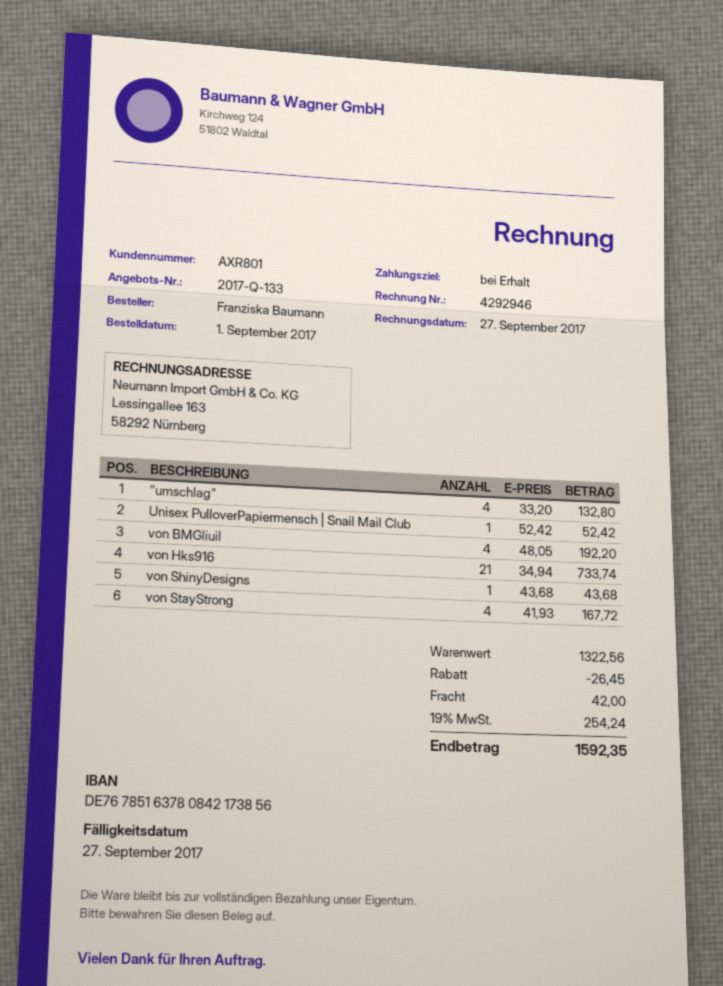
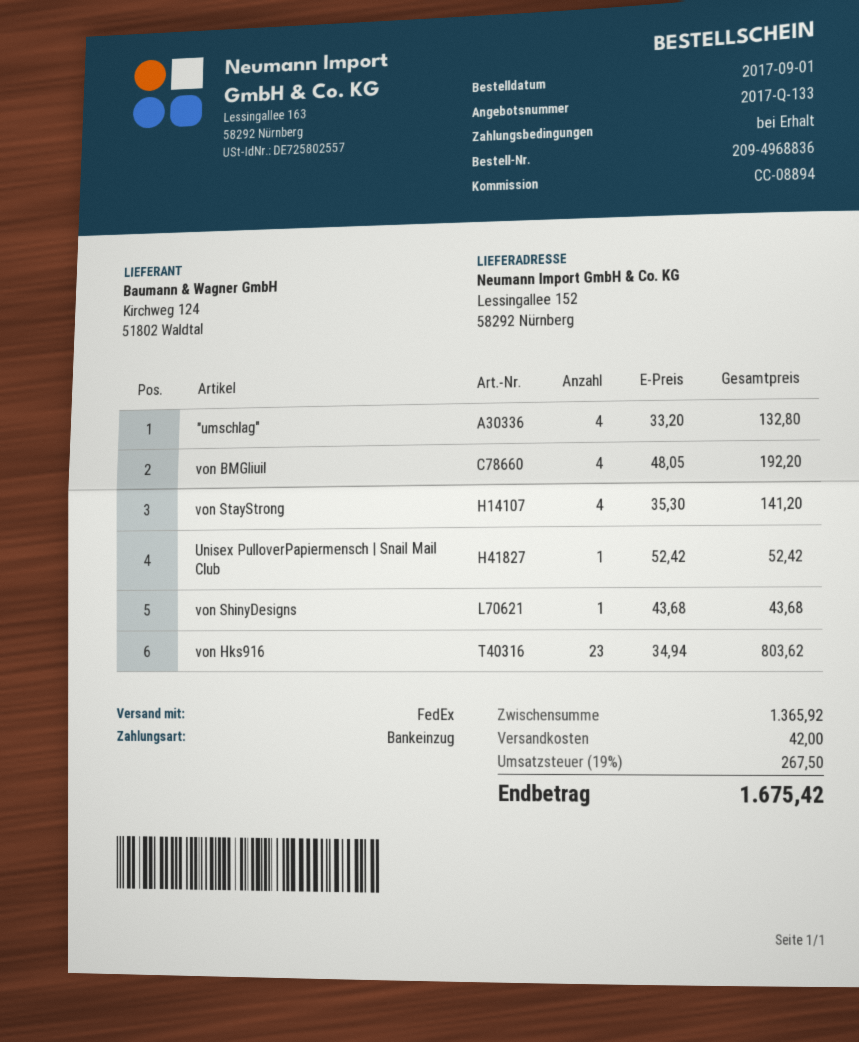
von Hks916: 21 x 34.94 = 733.74 -> 23 x 34.94 = 803.62
von StayStrong: 4 x 41.93 = 167.72 -> 4 x 35.30 = 141.20
subtotal: 1322.56 -> 1365.92
discount: 26.45 -> none
tax: 19% = 254.24 -> 19% = 267.50
total: 1592.35 -> 1675.42

